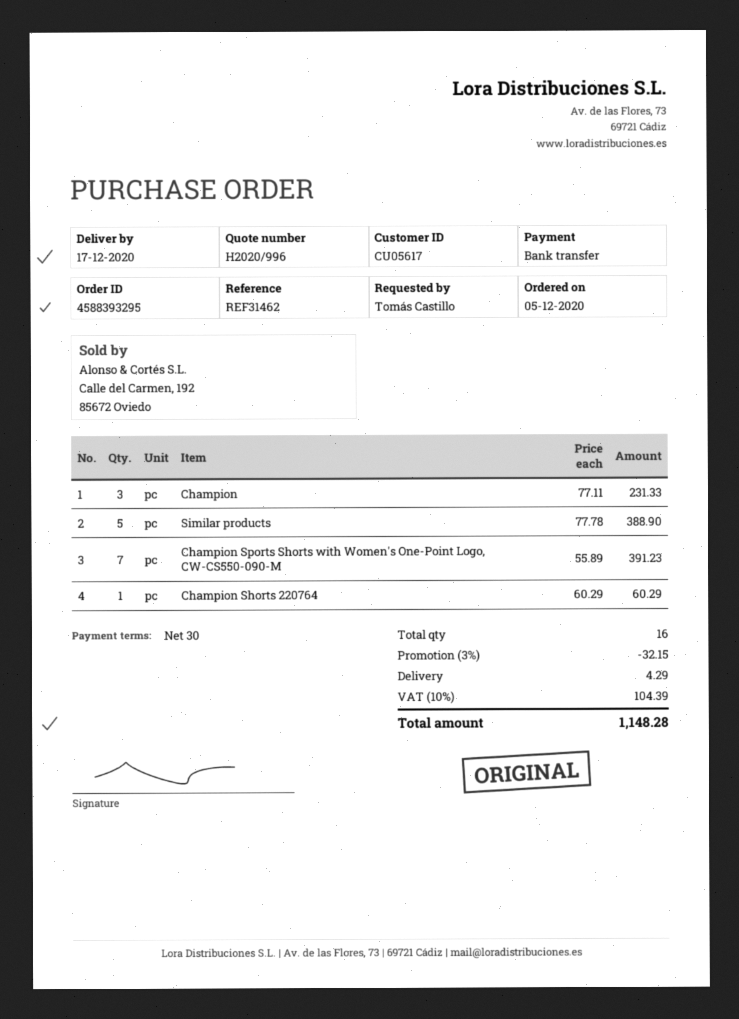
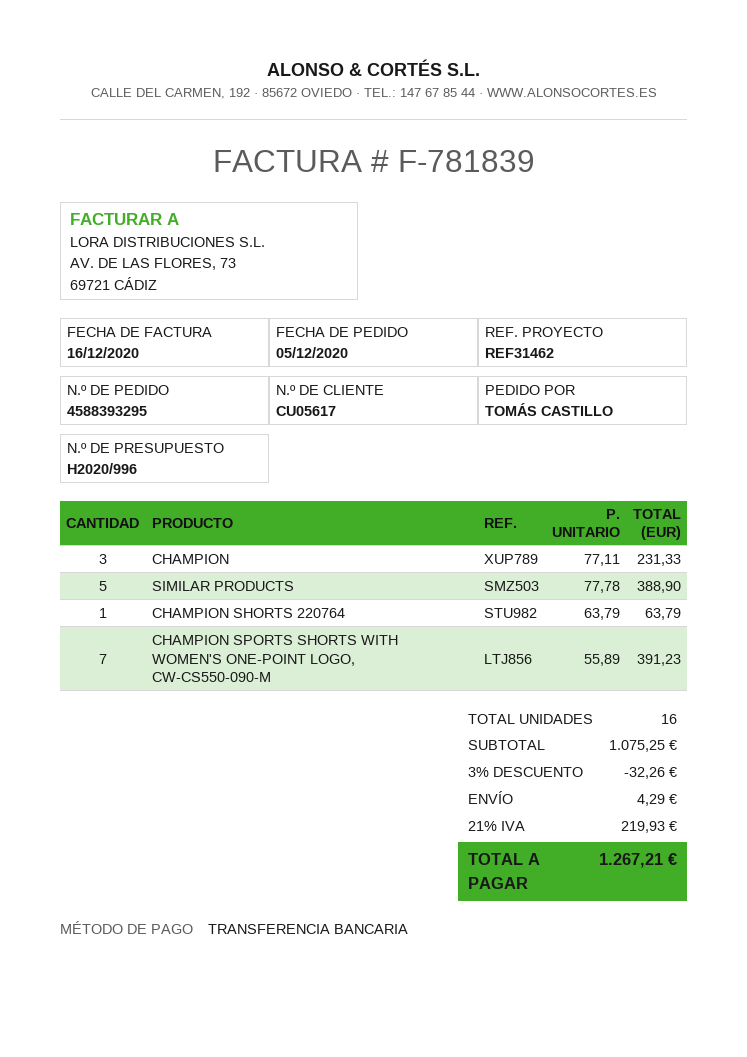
Champion Shorts 220764: 1 x 60.29 = 60.29 -> 1 x 63.79 = 63.79
discount: 3% = 32.15 -> 3% = 32.26
tax: 10% = 104.39 -> 21% = 219.93
total: 1148.28 -> 1267.21

